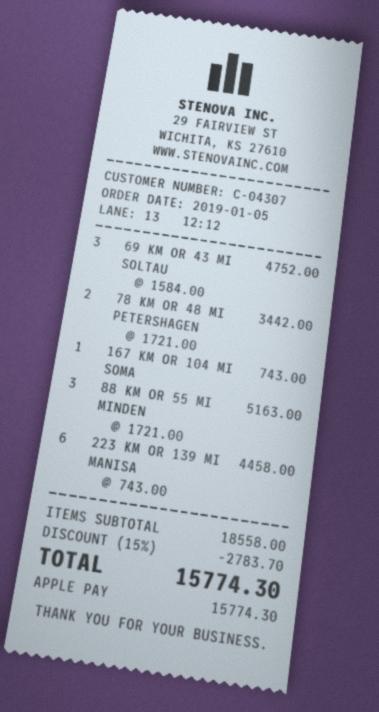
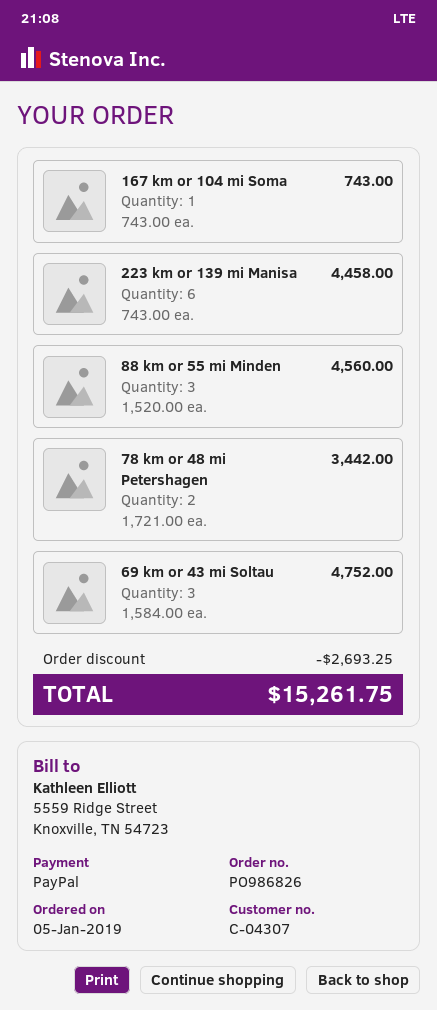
payment method: Apple Pay -> PayPal
88 KM OR 55 MI MINDEN: 3 x 1721.00 = 5163.00 -> 3 x 1520.00 = 4560.00
discount: 2783.70 -> 2693.25
total: 15774.30 -> 15261.75

